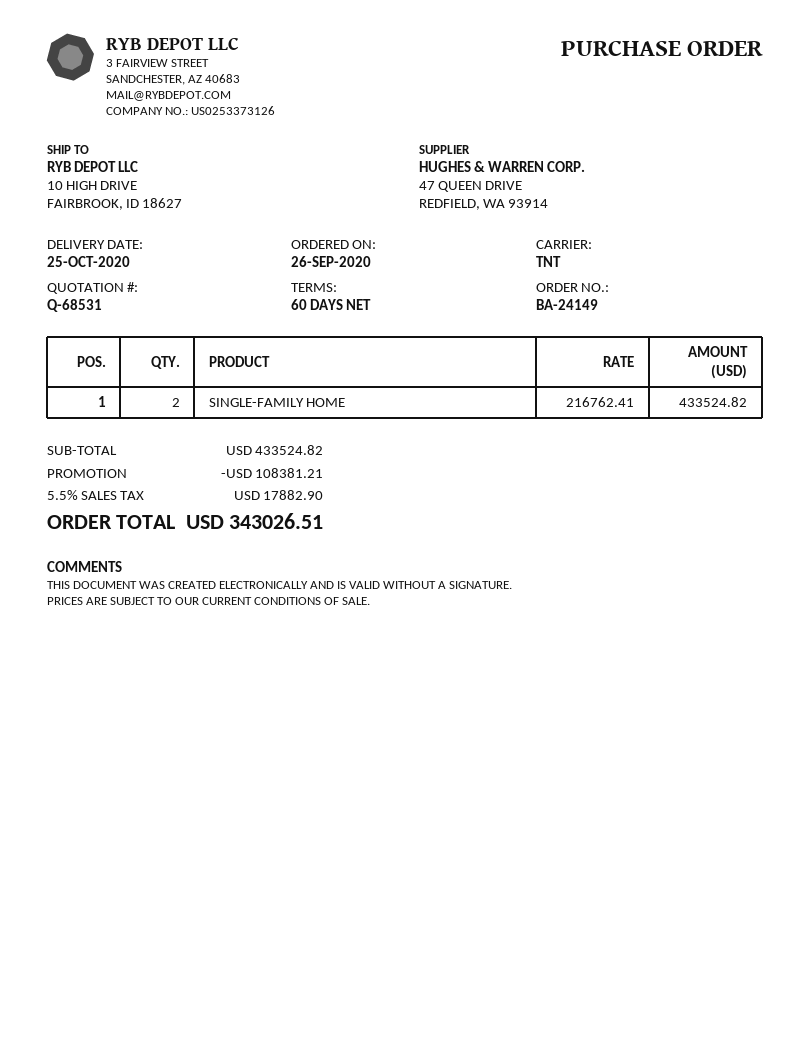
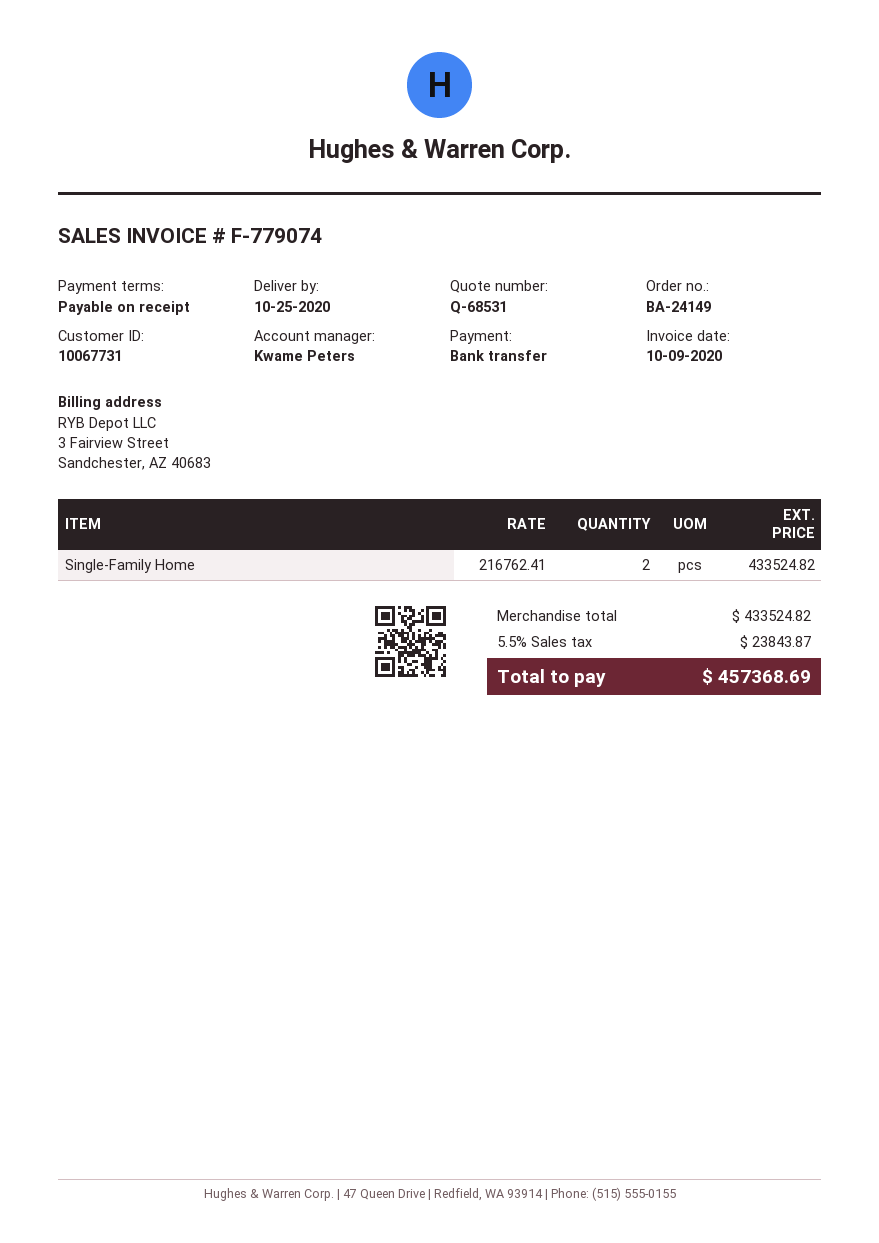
payment terms: 60 days -> on receipt
discount: 108381.21 -> none
tax: 5.5% = 17882.90 -> 5.5% = 23843.87
total: 343026.51 -> 457368.69

